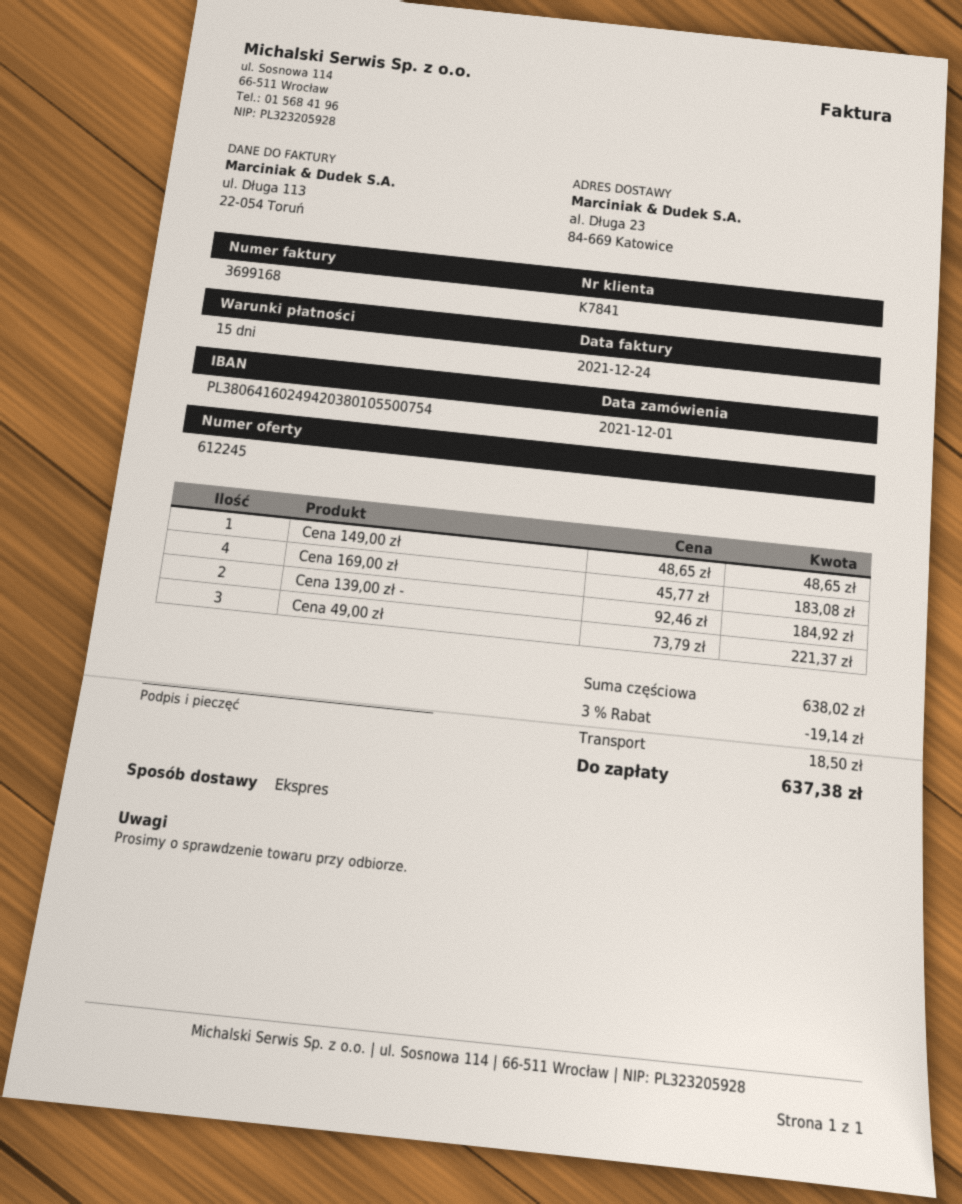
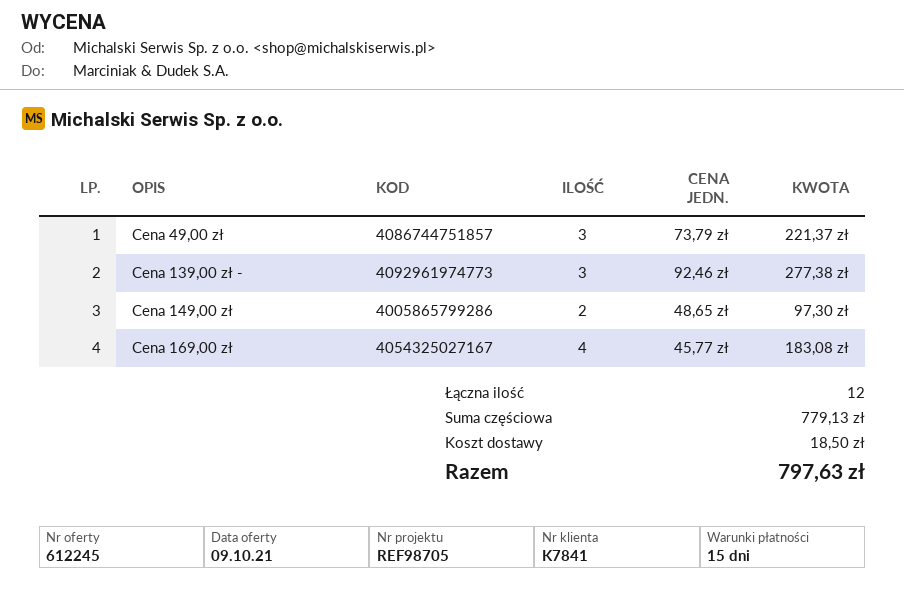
Cena 149,00 zł: 1 x 48.65 = 48.65 -> 2 x 48.65 = 97.30
Cena 139,00 zł -: 2 x 92.46 = 184.92 -> 3 x 92.46 = 277.38
subtotal: 638.02 -> 779.13
discount: 3% = 19.14 -> none
total: 637.38 -> 797.63

